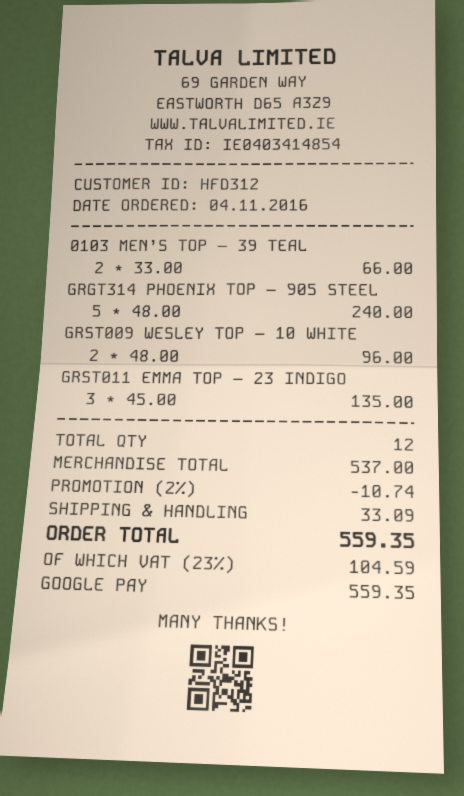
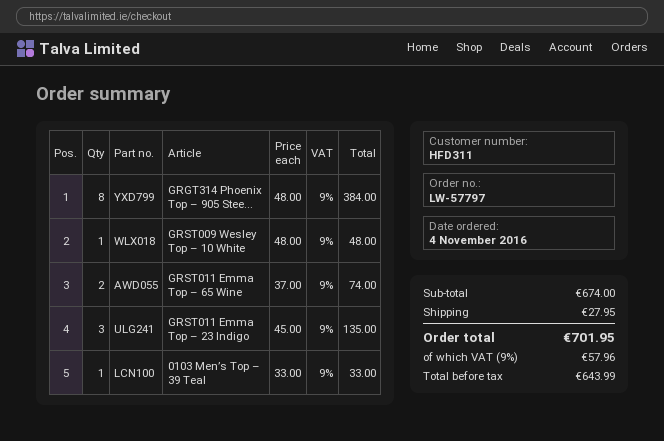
customer number: HFD312 -> HFD311
0103 MEN’S TOP – 39 TEAL: 2 x 33.00 = 66.00 -> 1 x 33.00 = 33.00
GRGT314 PHOENIX TOP – 905 STEEL: 5 x 48.00 = 240.00 -> 8 x 48.00 = 384.00
GRST009 WESLEY TOP – 10 WHITE: 2 x 48.00 = 96.00 -> 1 x 48.00 = 48.00
GRST011 Emma Top – 65 Wine: none -> 2 x 37.00 = 74.00
subtotal: 537.00 -> 674.00
discount: 2% = 10.74 -> none
shipping: 33.09 -> 27.95
tax: 23% = 104.59 -> 9% = 57.96
total: 559.35 -> 701.95

